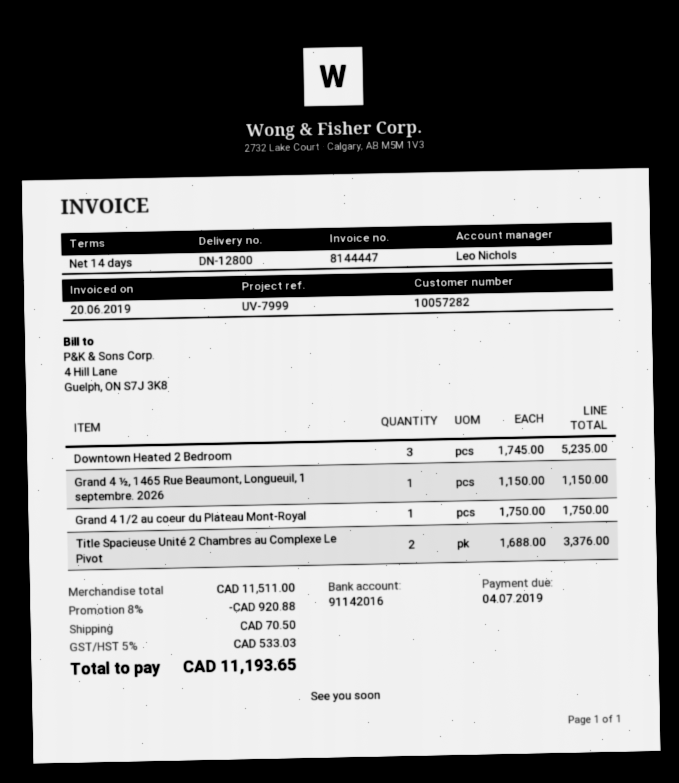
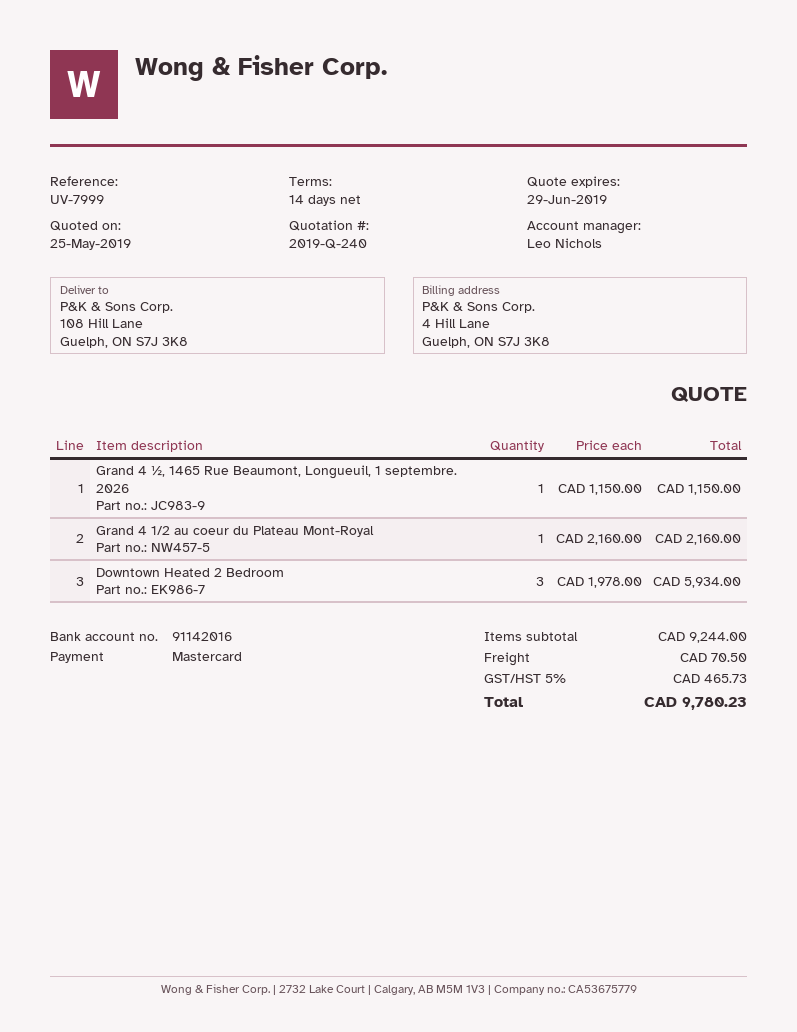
Downtown Heated 2 Bedroom: 3 x 1745.00 = 5235.00 -> 3 x 1978.00 = 5934.00
Grand 4 1/2 au coeur du Plateau Mont-Royal: 1 x 1750.00 = 1750.00 -> 1 x 2160.00 = 2160.00
Title Spacieuse Unité 2 Chambres au Complexe Le Pivot: 2 x 1688.00 = 3376.00 -> none
subtotal: 11511.00 -> 9244.00
discount: 8% = 920.88 -> none
tax: 5% = 533.03 -> 5% = 465.73
total: 11193.65 -> 9780.23

